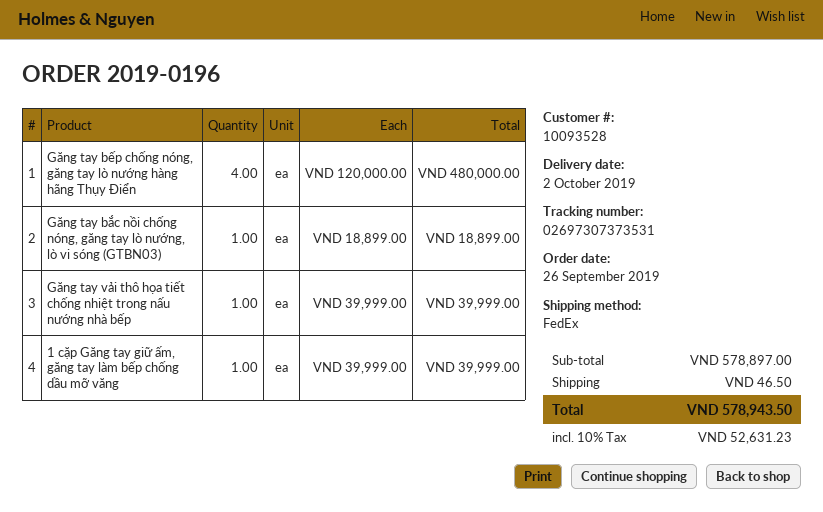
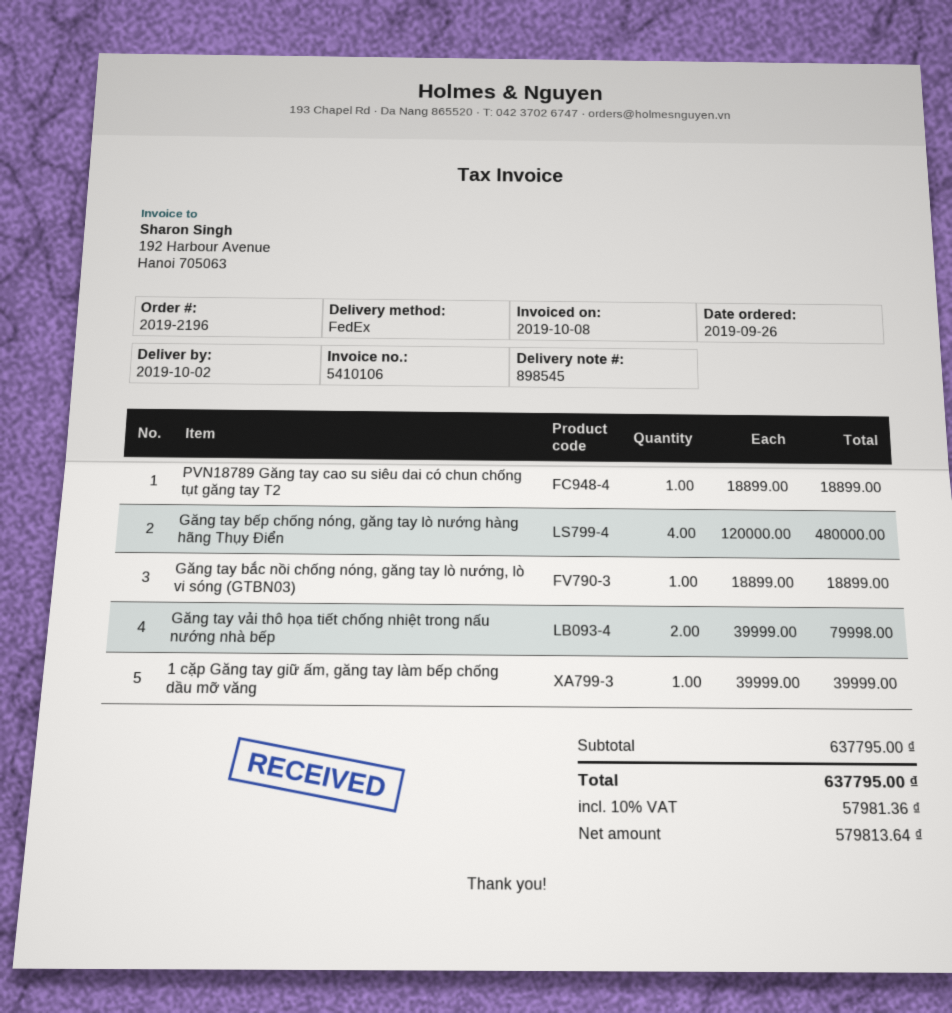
order number: 2019-0196 -> 2019-2196
Găng tay vải thô họa tiết chống nhiệt trong nấu nướng nhà bếp: 1 x 39999.00 = 39999.00 -> 2 x 39999.00 = 79998.00
PVN18789 Găng tay cao su siêu dai có chun chống tụt găng tay T2: none -> 1 x 18899.00 = 18899.00
subtotal: 578897.00 -> 637795.00
shipping: 46.50 -> none
tax: 10% = 52631.23 -> 10% = 57981.36
total: 578943.50 -> 637795.00

